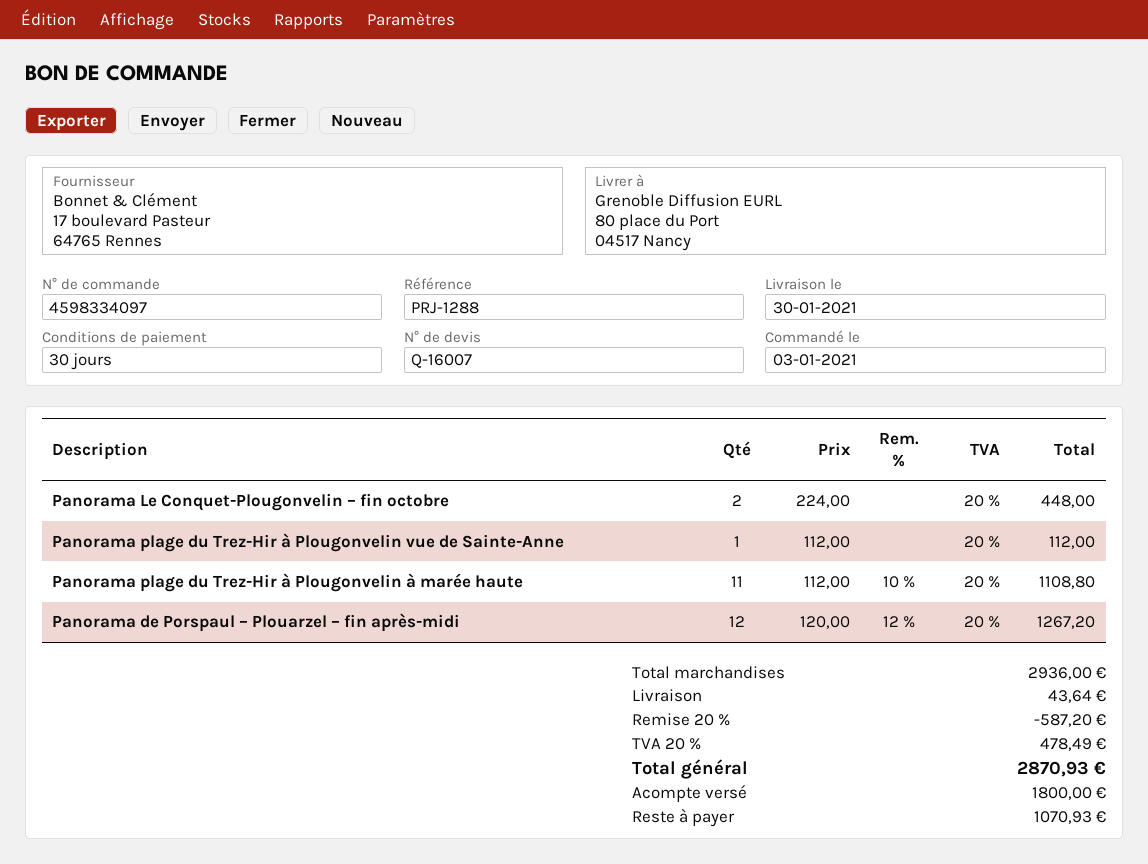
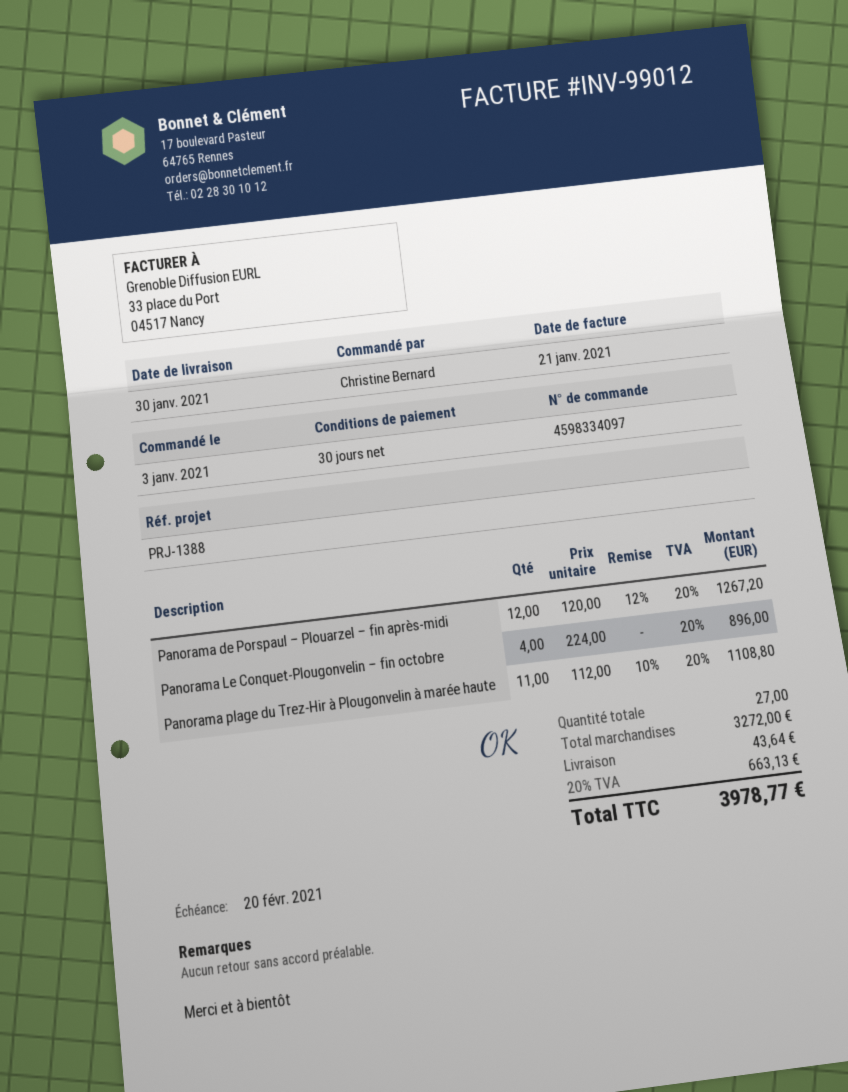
reference: PRJ-1288 -> PRJ-1388
Panorama Le Conquet-Plougonvelin – fin octobre: 2 x 224.00 = 448.00 -> 4 x 224.00 = 896.00
Panorama plage du Trez-Hir à Plougonvelin vue de Sainte-Anne: 1 x 112.00 = 112.00 -> none
subtotal: 2936.00 -> 3272.00
discount: 20% = 587.20 -> none
tax: 20% = 478.49 -> 20% = 663.13
total: 2870.93 -> 3978.77

